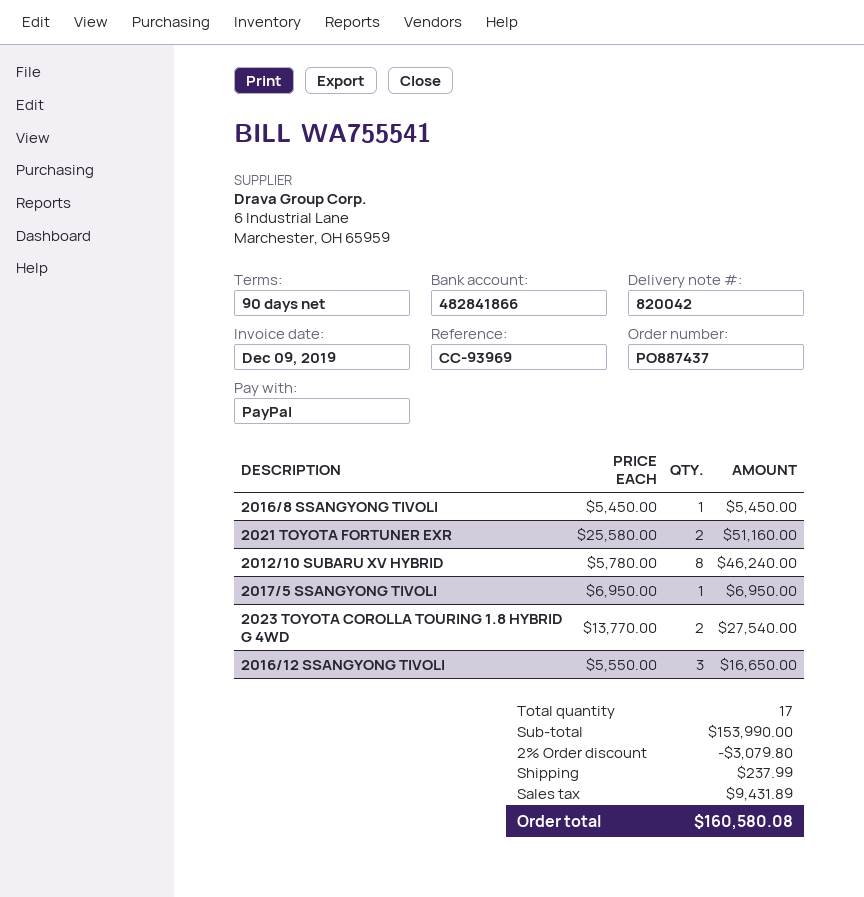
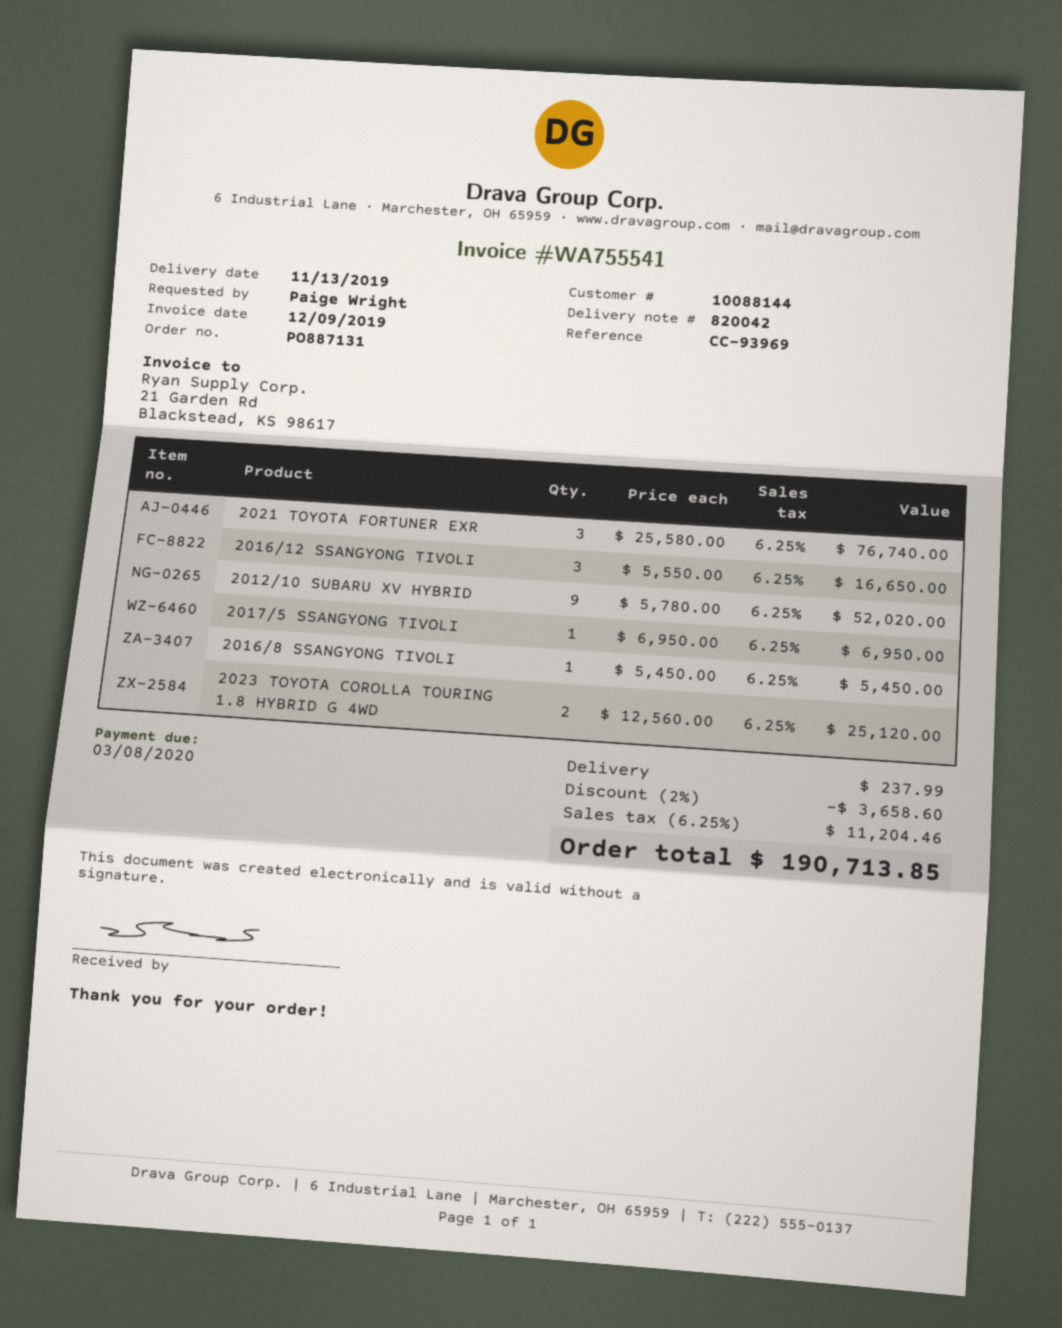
order number: PO887437 -> PO887131
2021 TOYOTA FORTUNER EXR: 2 x 25580.00 = 51160.00 -> 3 x 25580.00 = 76740.00
2012/10 SUBARU XV HYBRID: 8 x 5780.00 = 46240.00 -> 9 x 5780.00 = 52020.00
2023 TOYOTA COROLLA TOURING 1.8 HYBRID G 4WD: 2 x 13770.00 = 27540.00 -> 2 x 12560.00 = 25120.00
discount: 2% = 3079.80 -> 2% = 3658.60
tax: 9431.89 -> 11204.46
total: 160580.08 -> 190713.85

